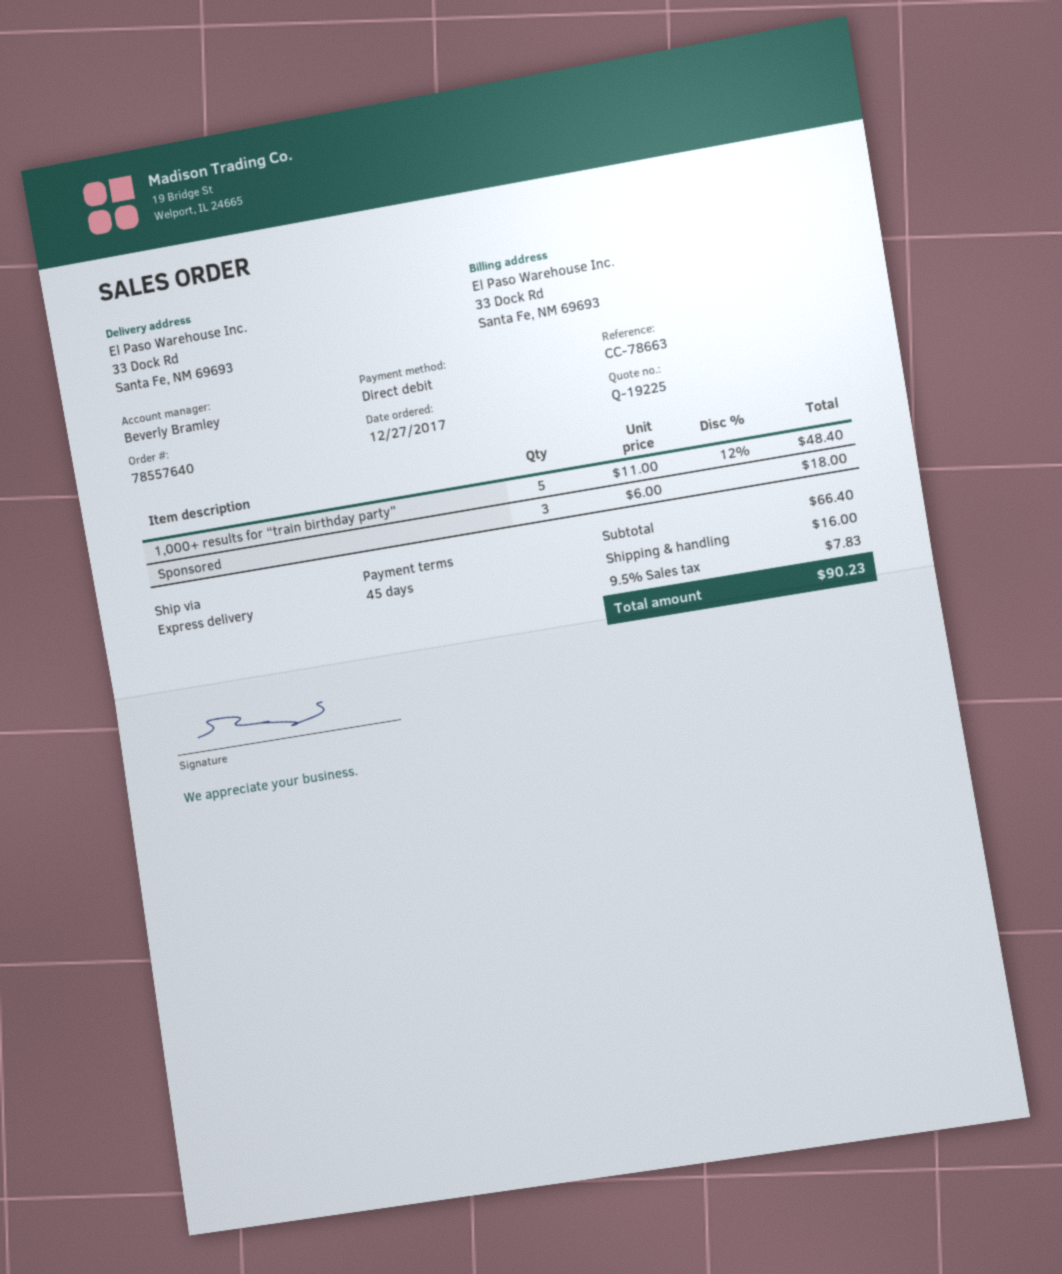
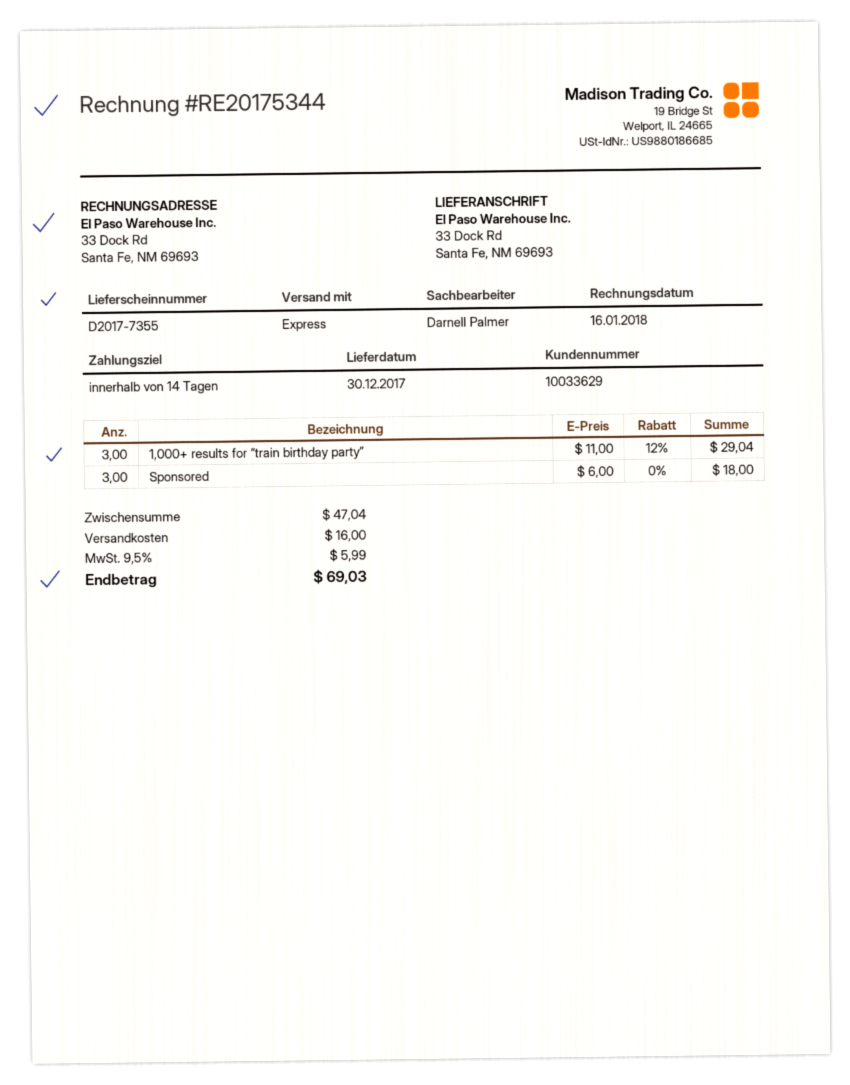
payment terms: 45 days -> 14 days
sales rep: Beverly Bramley -> Darnell Palmer
1,000+ results for “train birthday party”: 5 x 11.00 - 12% = 48.40 -> 3 x 11.00 - 12% = 29.04
subtotal: 66.40 -> 47.04
tax: 9.5% = 7.83 -> 9.5% = 5.99
total: 90.23 -> 69.03

